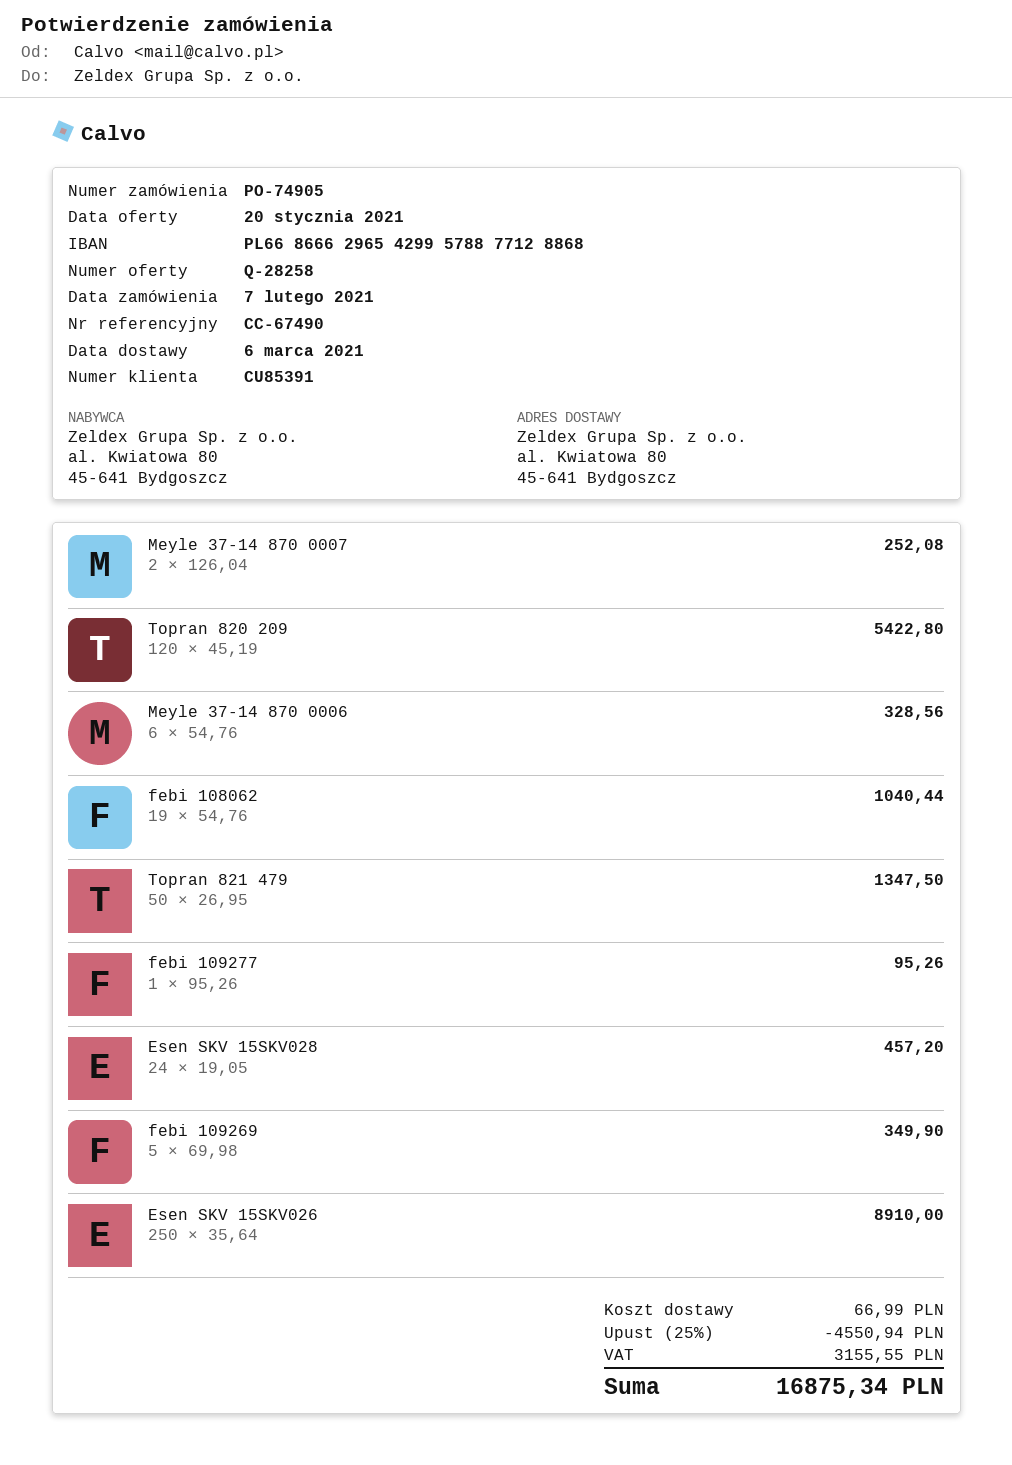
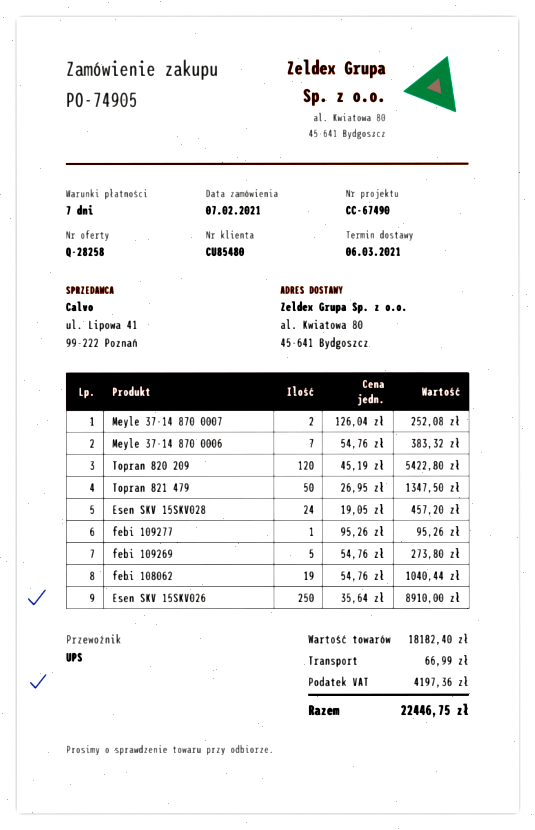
customer number: CU85391 -> CU85480
Meyle 37-14 870 0006: 6 x 54.76 = 328.56 -> 7 x 54.76 = 383.32
febi 109269: 5 x 69.98 = 349.90 -> 5 x 54.76 = 273.80
discount: 25% = 4550.94 -> none
tax: 3155.55 -> 4197.36
total: 16875.34 -> 22446.75

